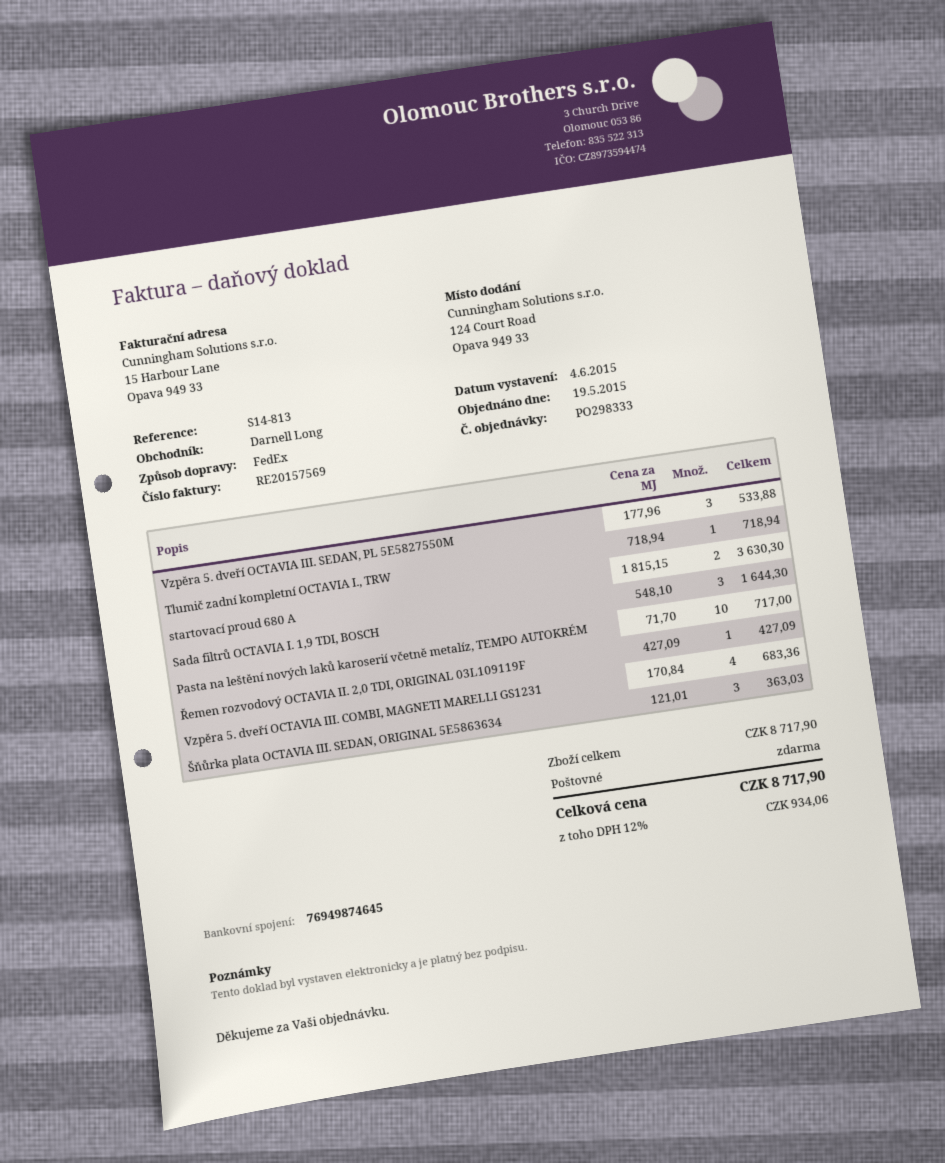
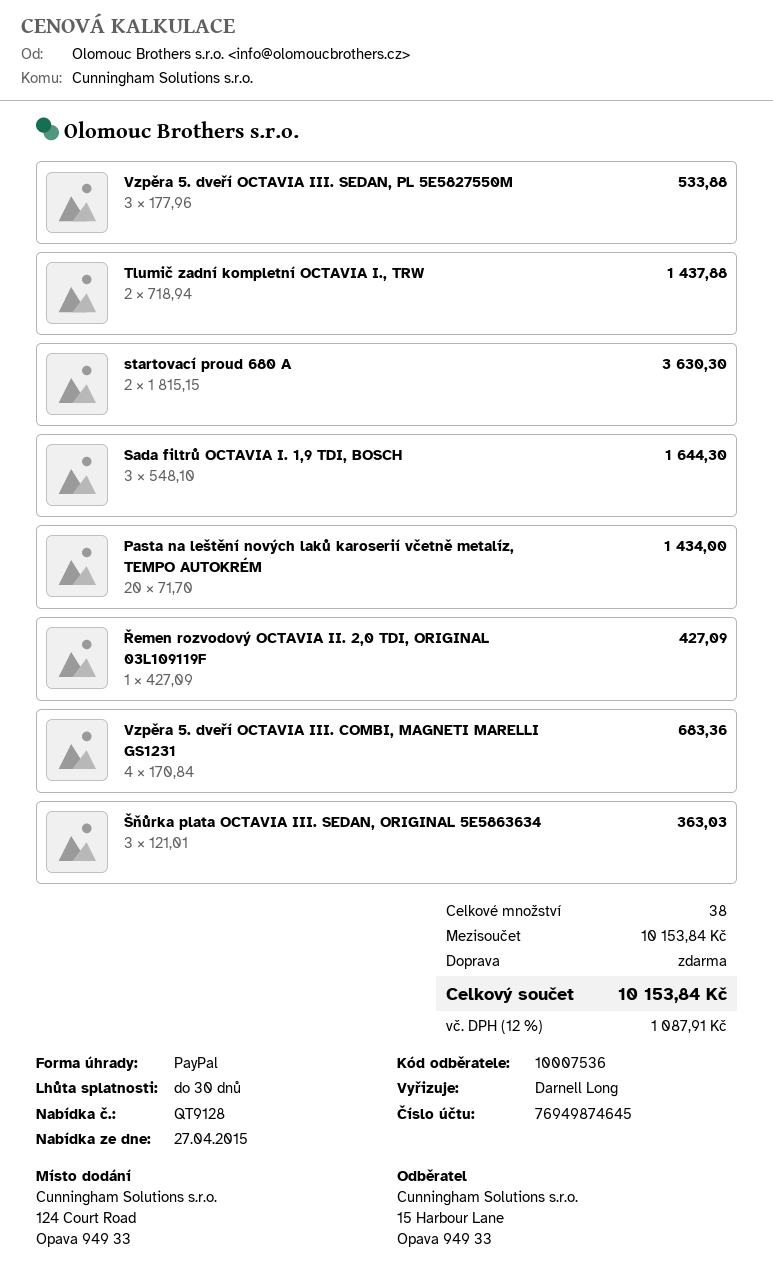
Tlumič zadní kompletní OCTAVIA I., TRW: 1 x 718.94 = 718.94 -> 2 x 718.94 = 1437.88
Pasta na leštění nových laků karoserií včetně metalíz, TEMPO AUTOKRÉM: 10 x 71.70 = 717.00 -> 20 x 71.70 = 1434.00
subtotal: 8717.90 -> 10153.84
tax: 12% = 934.06 -> 12% = 1087.91
total: 8717.90 -> 10153.84

